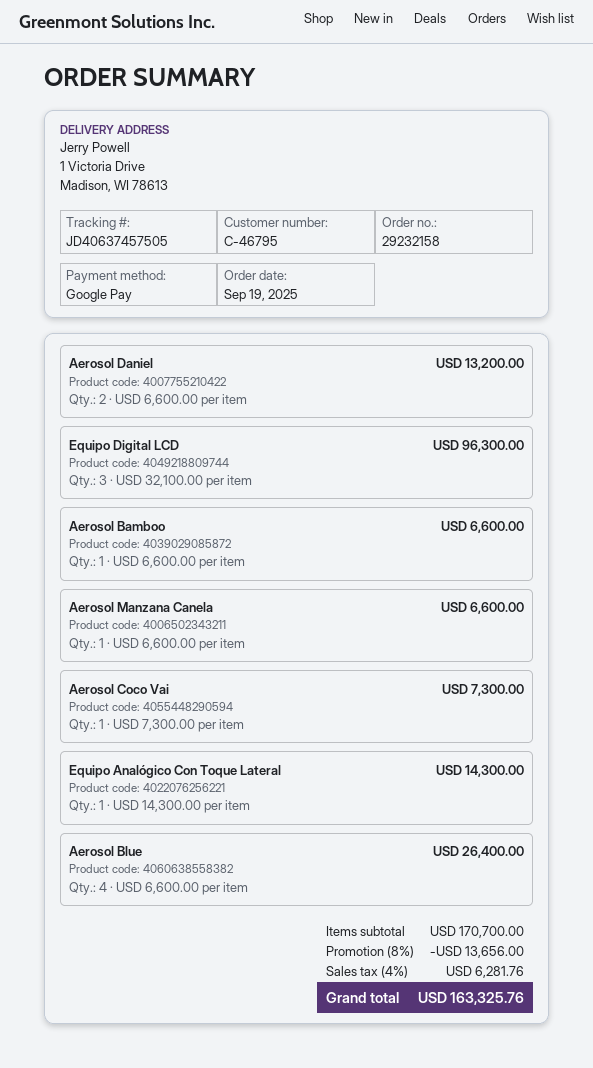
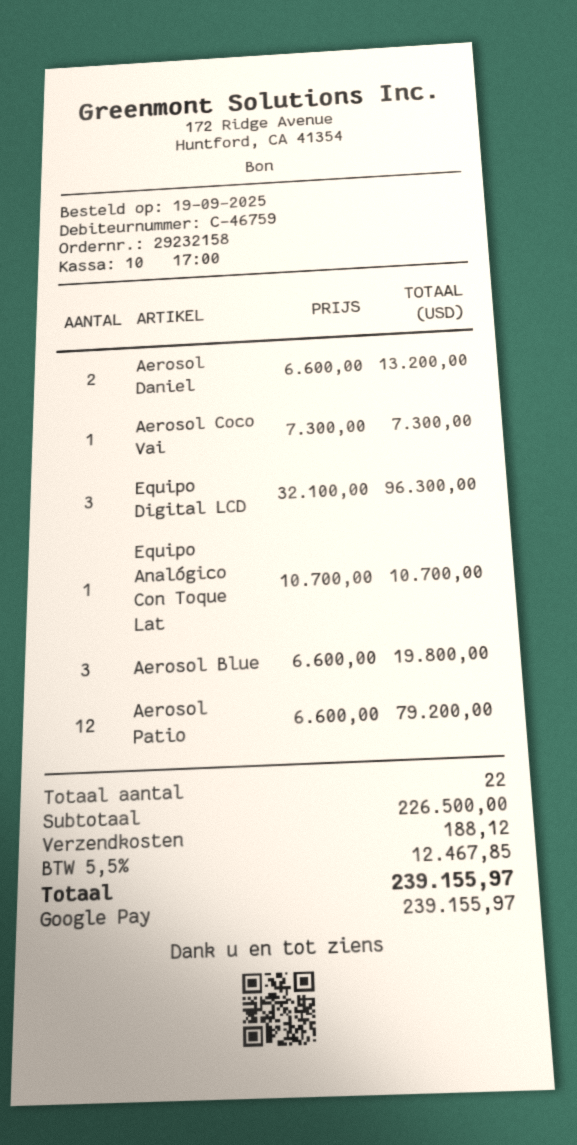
customer number: C-46795 -> C-46759
Aerosol Bamboo: 1 x 6600.00 = 6600.00 -> none
Aerosol Manzana Canela: 1 x 6600.00 = 6600.00 -> none
Equipo Analógico Con Toque Lateral: 1 x 14300.00 = 14300.00 -> 1 x 10700.00 = 10700.00
Aerosol Blue: 4 x 6600.00 = 26400.00 -> 3 x 6600.00 = 19800.00
Aerosol Patio: none -> 12 x 6600.00 = 79200.00
subtotal: 170700.00 -> 226500.00
discount: 8% = 13656.00 -> none
shipping: none -> 188.12
tax: 4% = 6281.76 -> 5.5% = 12467.85
total: 163325.76 -> 239155.97

